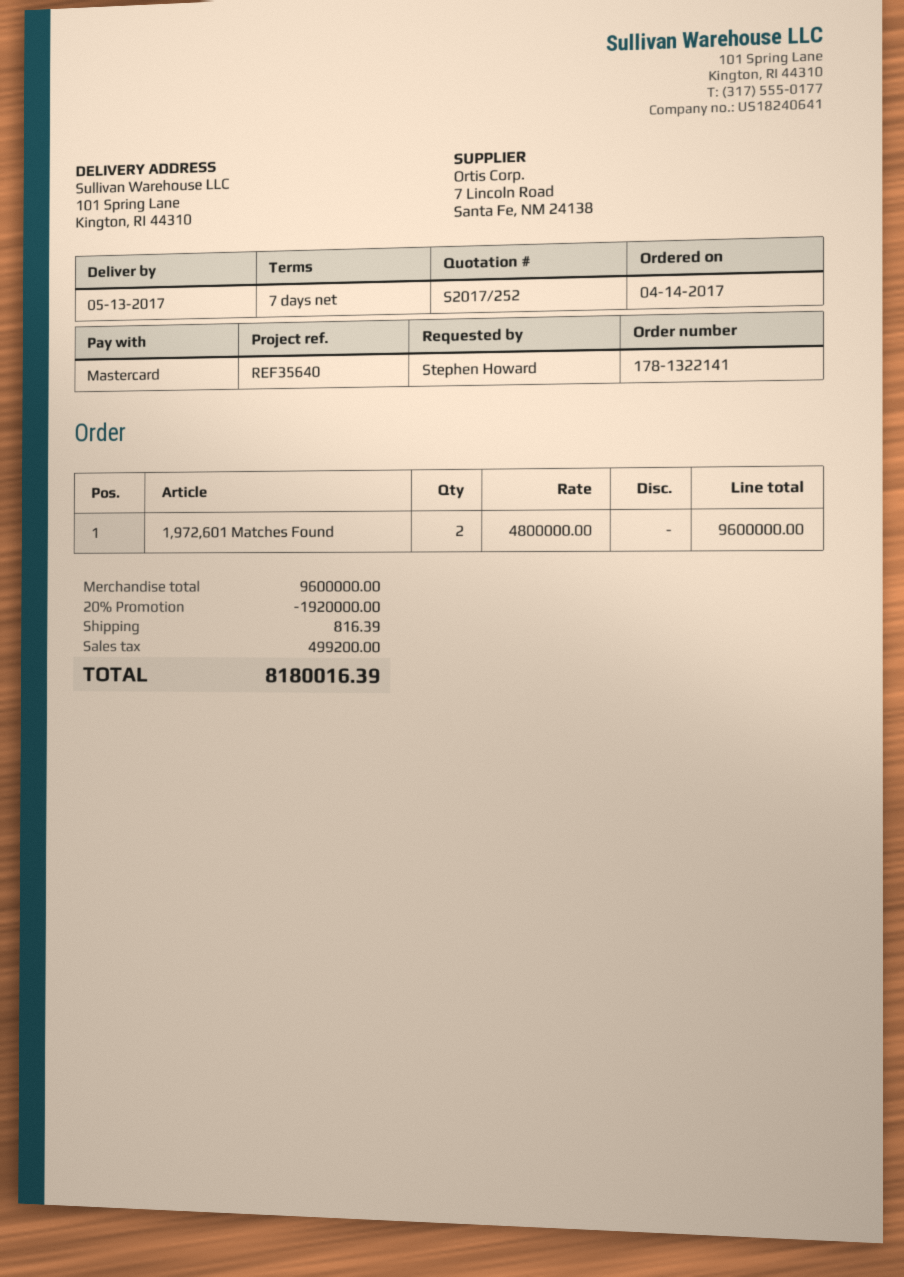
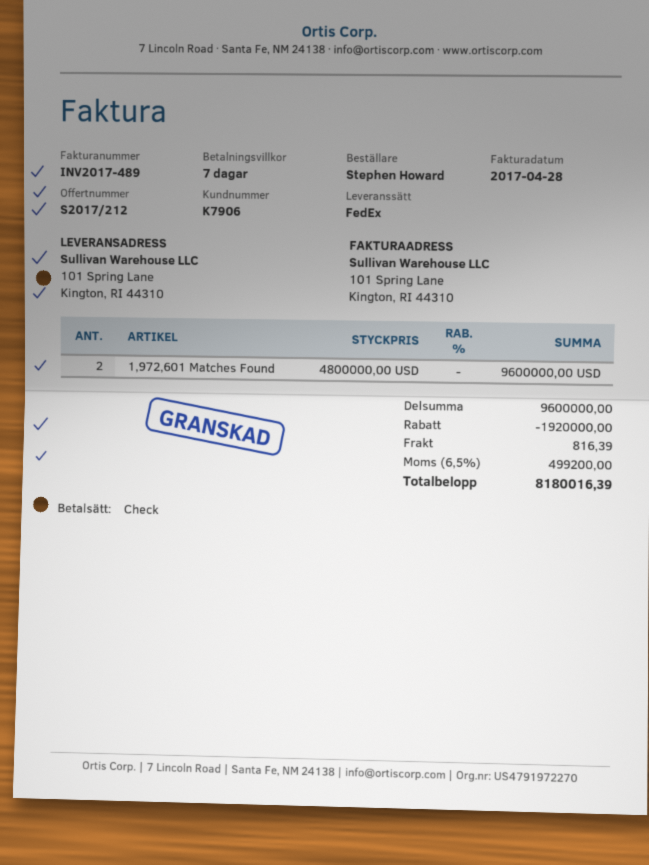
quote number: S2017/252 -> S2017/212
payment method: Mastercard -> cheque

